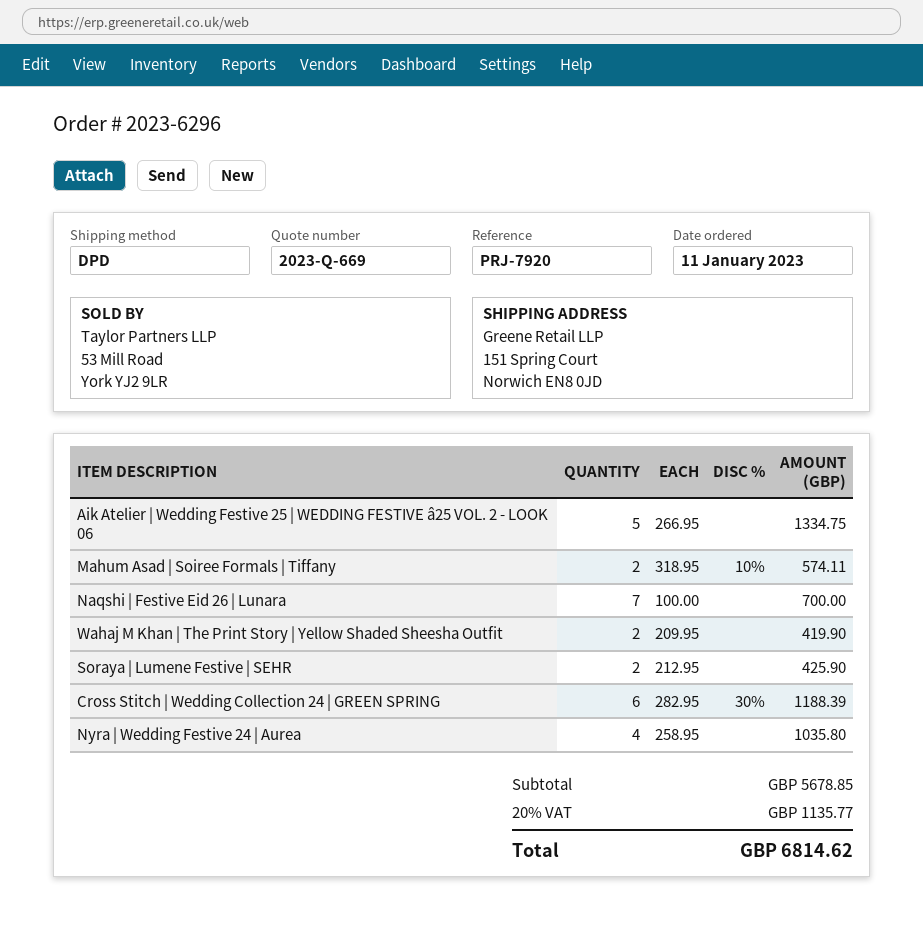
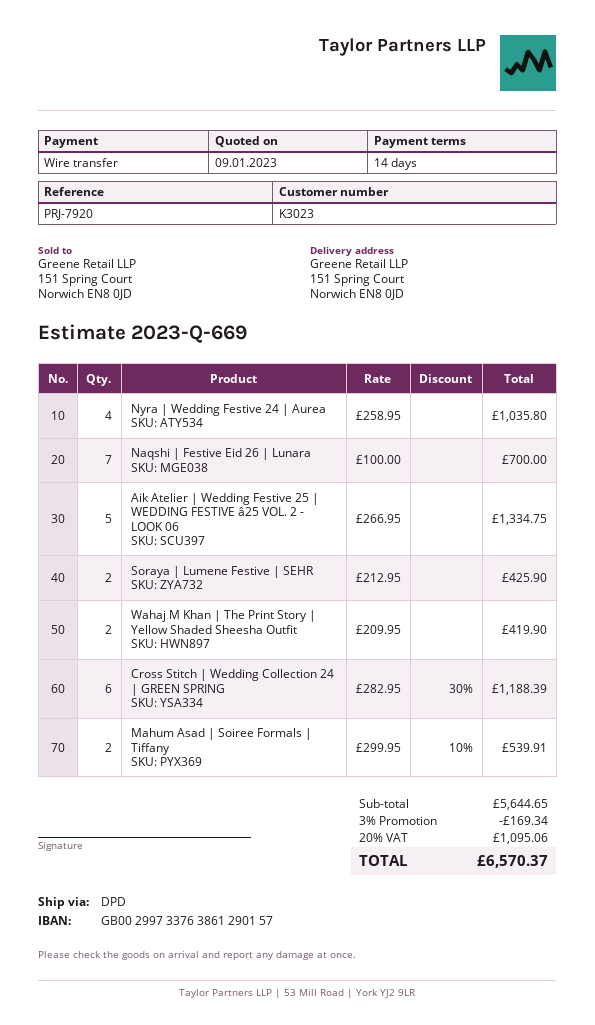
Mahum Asad | Soiree Formals | Tiffany: 2 x 318.95 - 10% = 574.11 -> 2 x 299.95 - 10% = 539.91
subtotal: 5678.85 -> 5644.65
discount: none -> 3% = 169.34
tax: 20% = 1135.77 -> 20% = 1095.06
total: 6814.62 -> 6570.37

